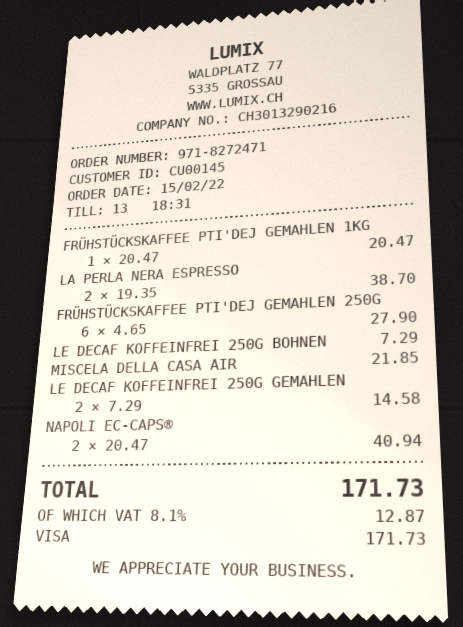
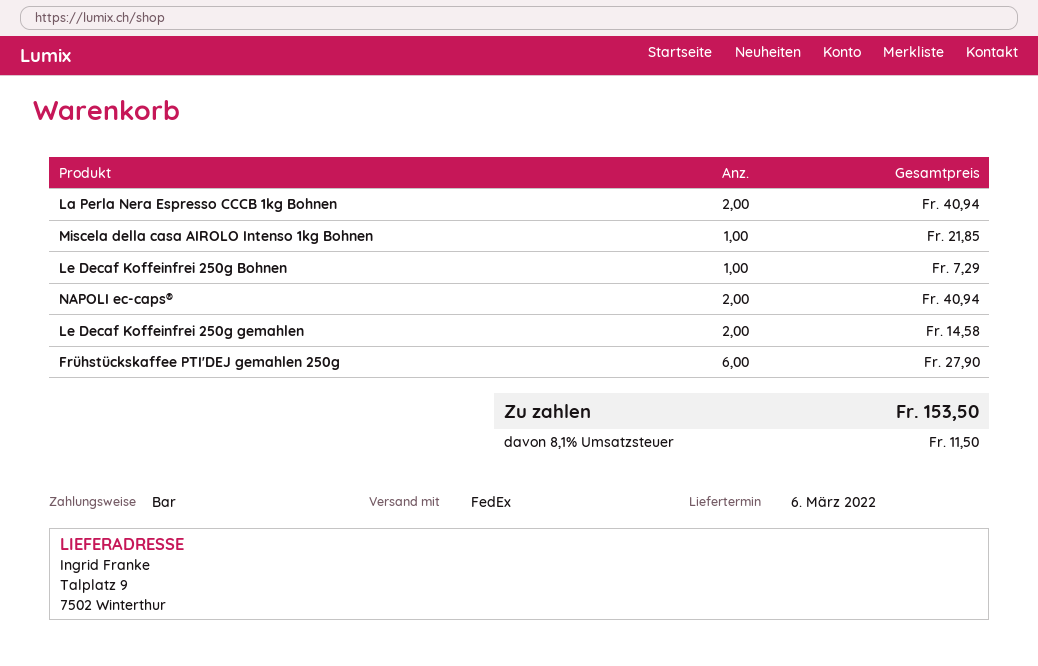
payment method: Visa -> cash
FRÜHSTÜCKSKAFFEE PTI'DEJ GEMAHLEN 1KG: 1 for 20.47 -> none
LA PERLA NERA ESPRESSO: 2 for 38.70 -> 2 for 40.94
tax: 8.1% = 12.87 -> 8.1% = 11.50
total: 171.73 -> 153.50

